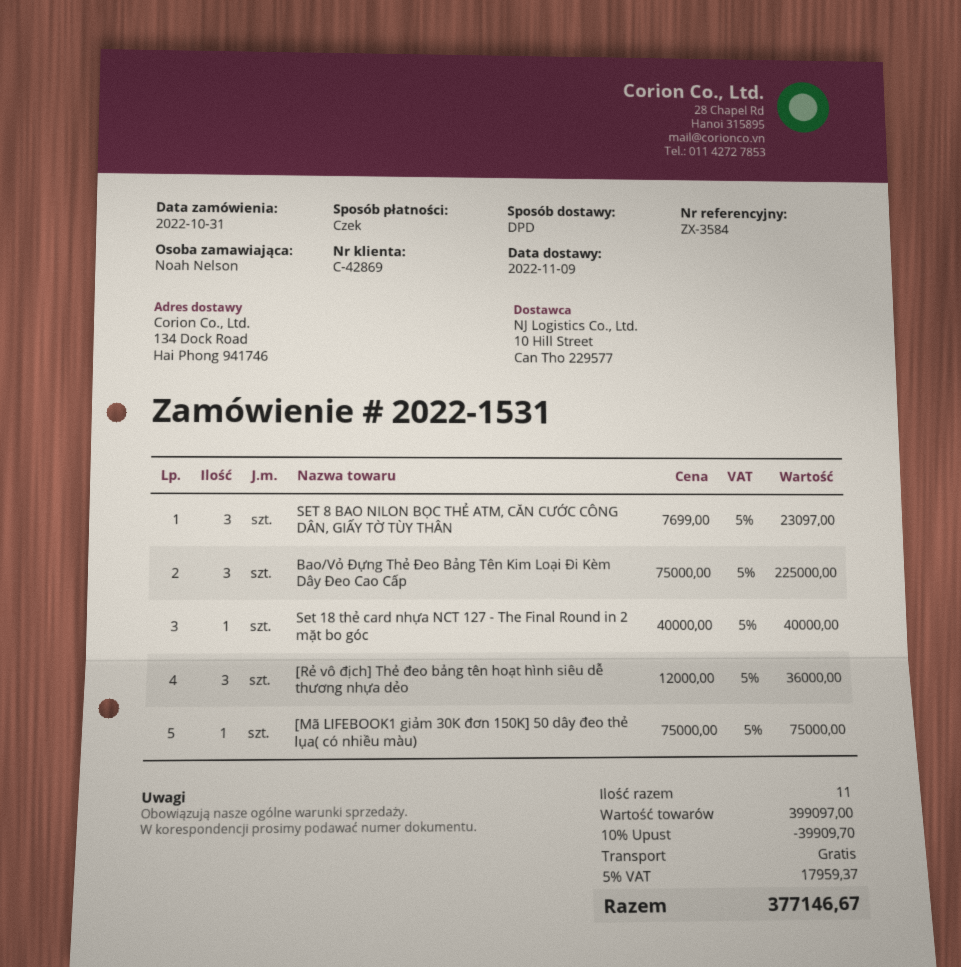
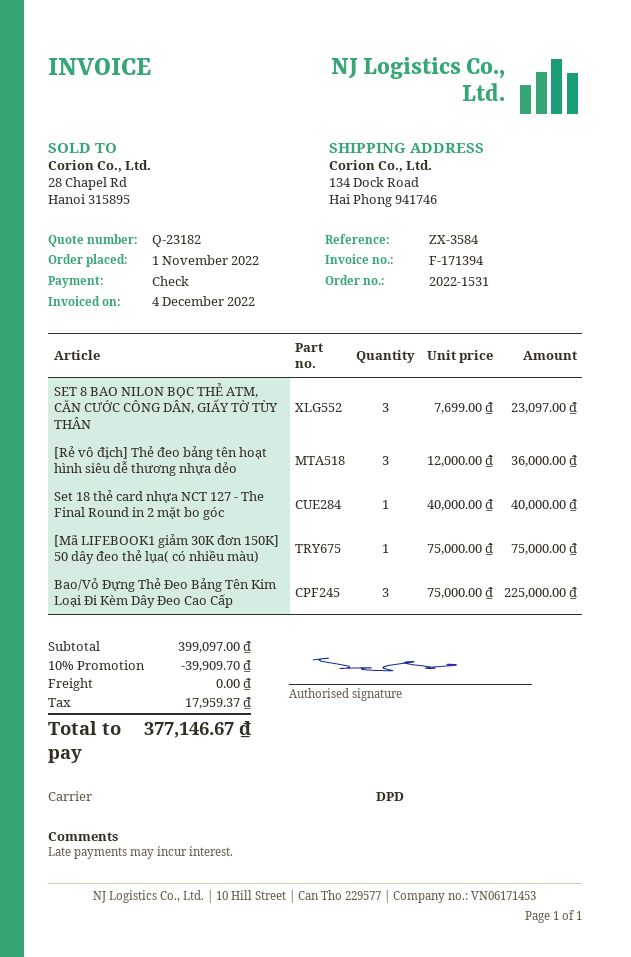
order date: 2022-10-31 -> 2022-11-01

